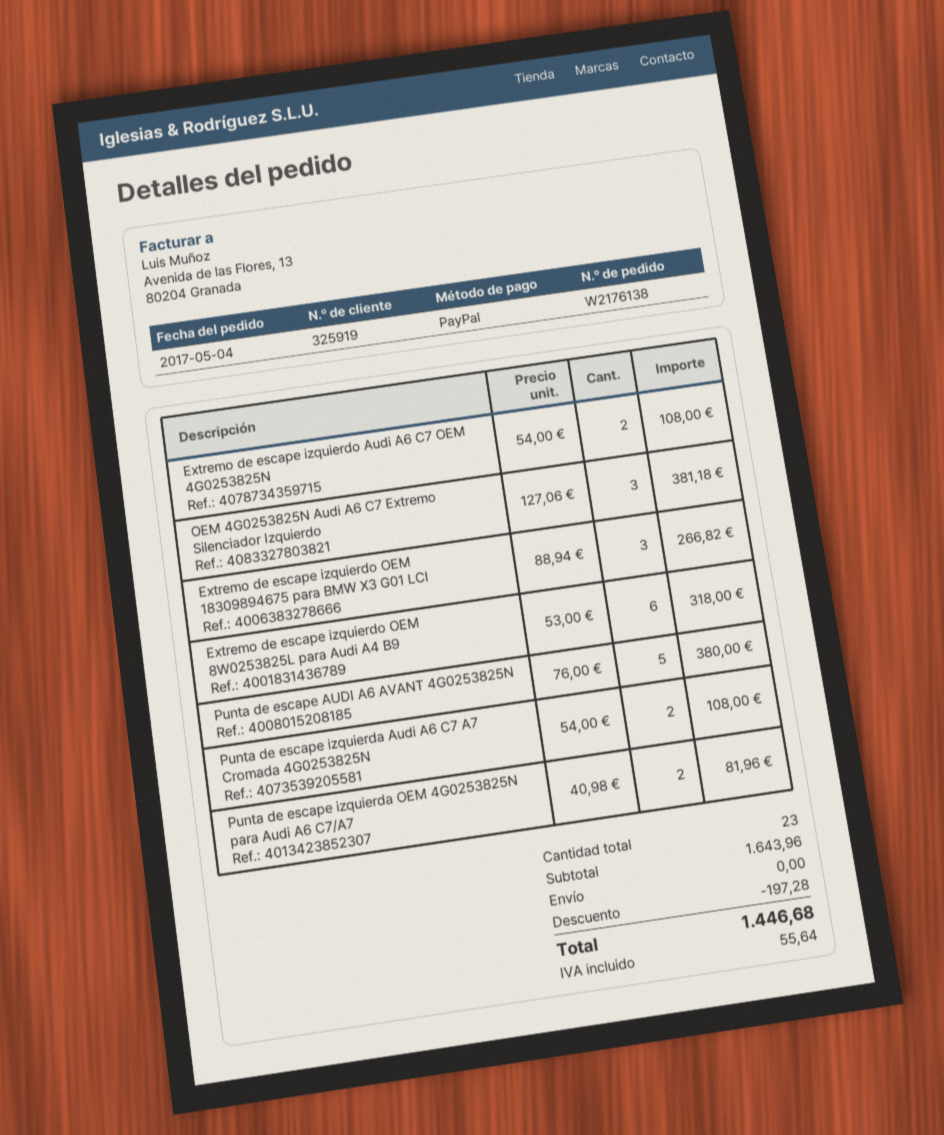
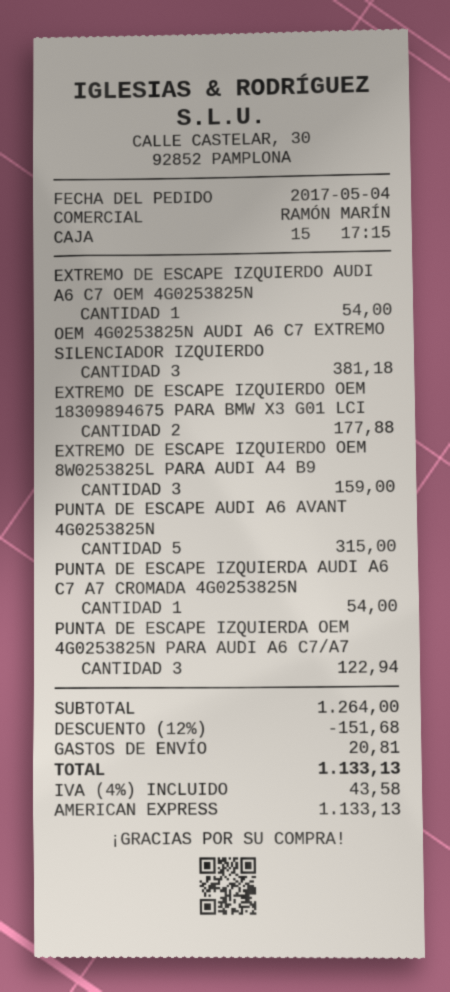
payment method: PayPal -> American Express
Extremo de escape izquierdo Audi A6 C7 OEM 4G0253825N: 2 for 108.00 -> 1 for 54.00
Extremo de escape izquierdo OEM 18309894675 para BMW X3 G01 LCI: 3 for 266.82 -> 2 for 177.88
Extremo de escape izquierdo OEM 8W0253825L para Audi A4 B9: 6 for 318.00 -> 3 for 159.00
Punta de escape AUDI A6 AVANT 4G0253825N: 5 for 380.00 -> 5 for 315.00
Punta de escape izquierda Audi A6 C7 A7 Cromada 4G0253825N: 2 for 108.00 -> 1 for 54.00
Punta de escape izquierda OEM 4G0253825N para Audi A6 C7/A7: 2 for 81.96 -> 3 for 122.94
subtotal: 1643.96 -> 1264.00
discount: 197.28 -> 151.68
shipping: 0.00 -> 20.81
tax: 55.64 -> 43.58
total: 1446.68 -> 1133.13

